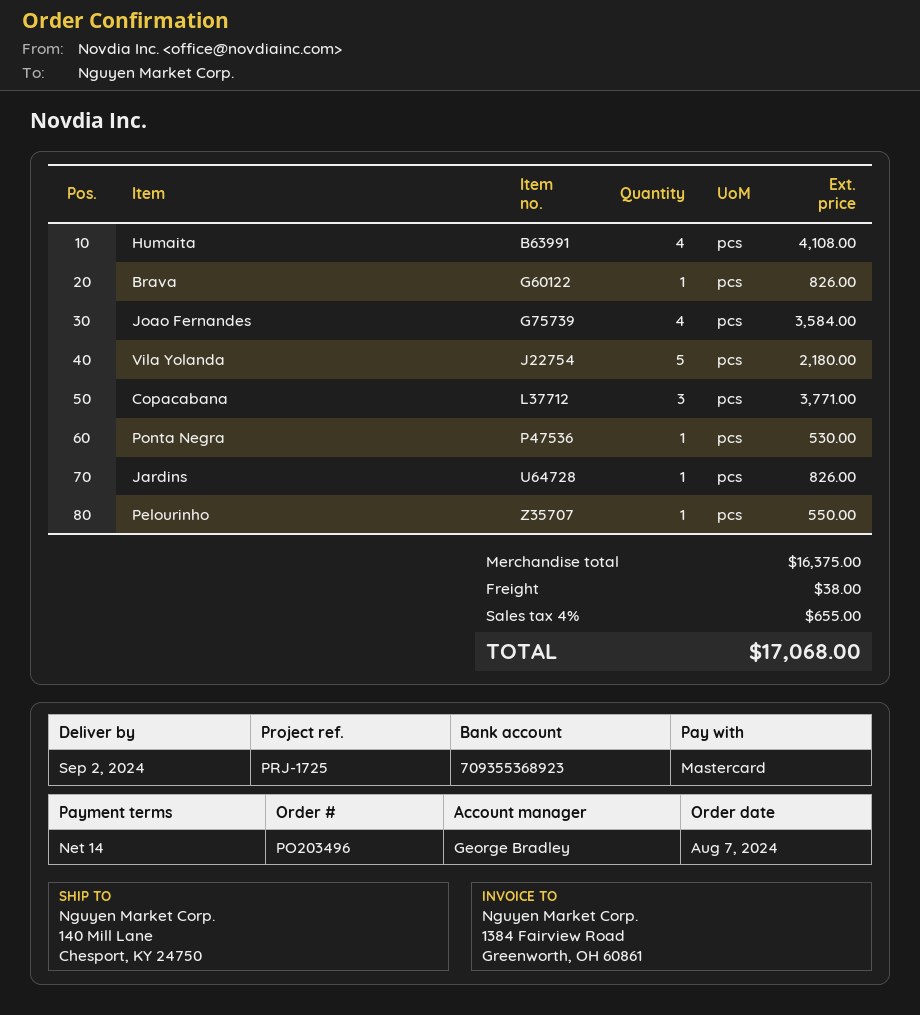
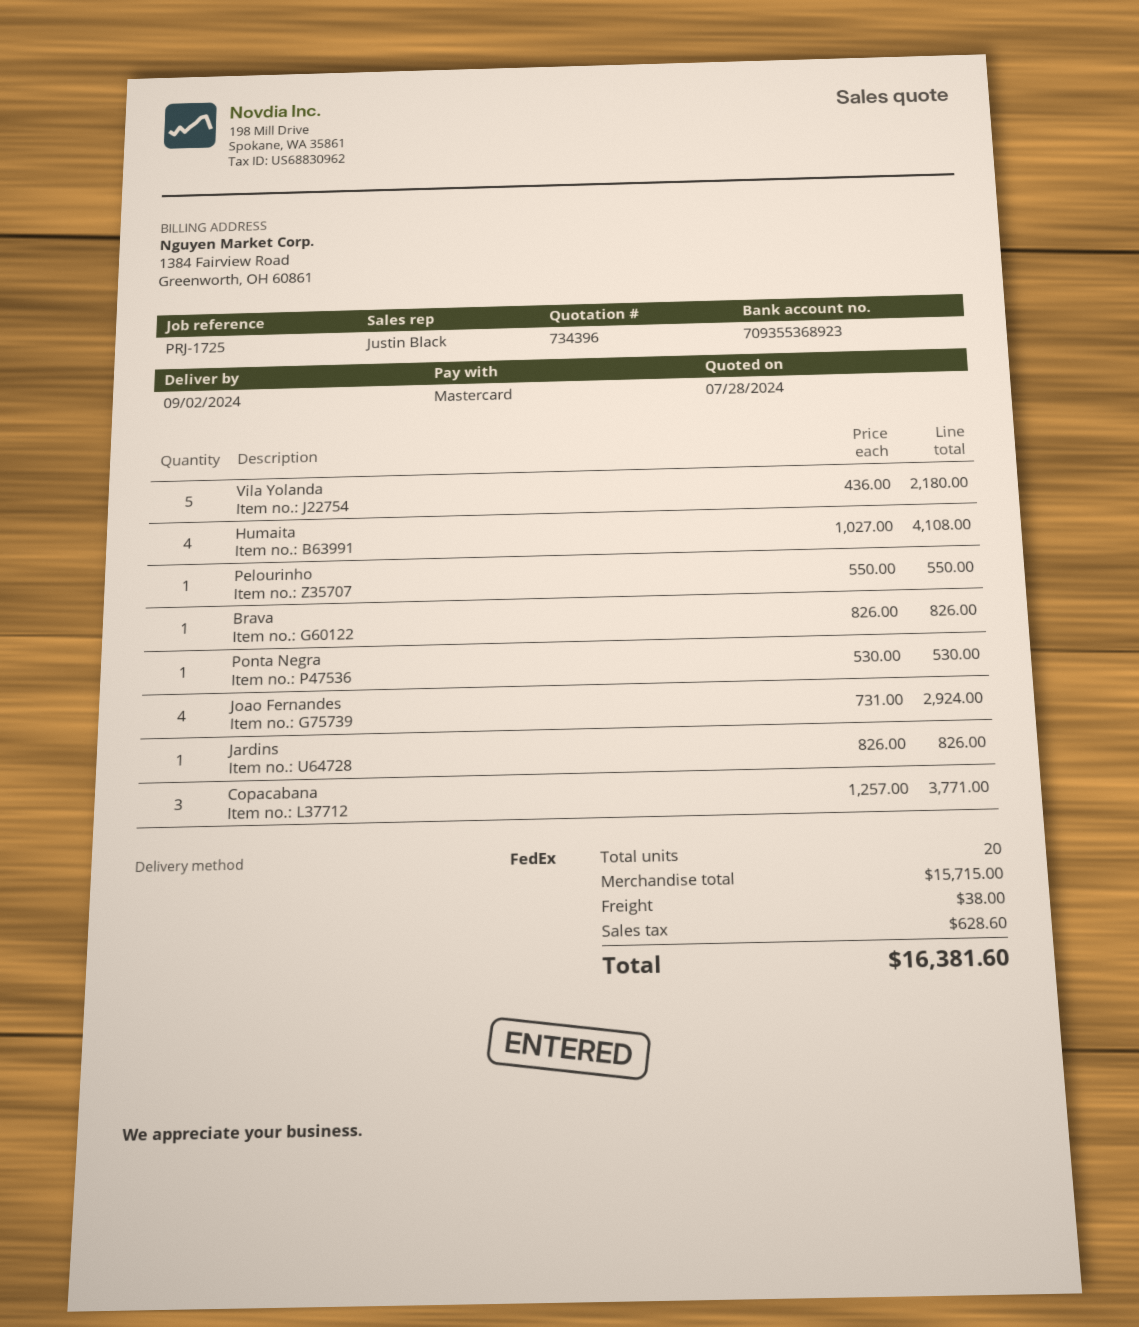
sales rep: George Bradley -> Justin Black
Joao Fernandes: 4 for 3584.00 -> 4 for 2924.00
subtotal: 16375.00 -> 15715.00
tax: 655.00 -> 628.60
total: 17068.00 -> 16381.60

